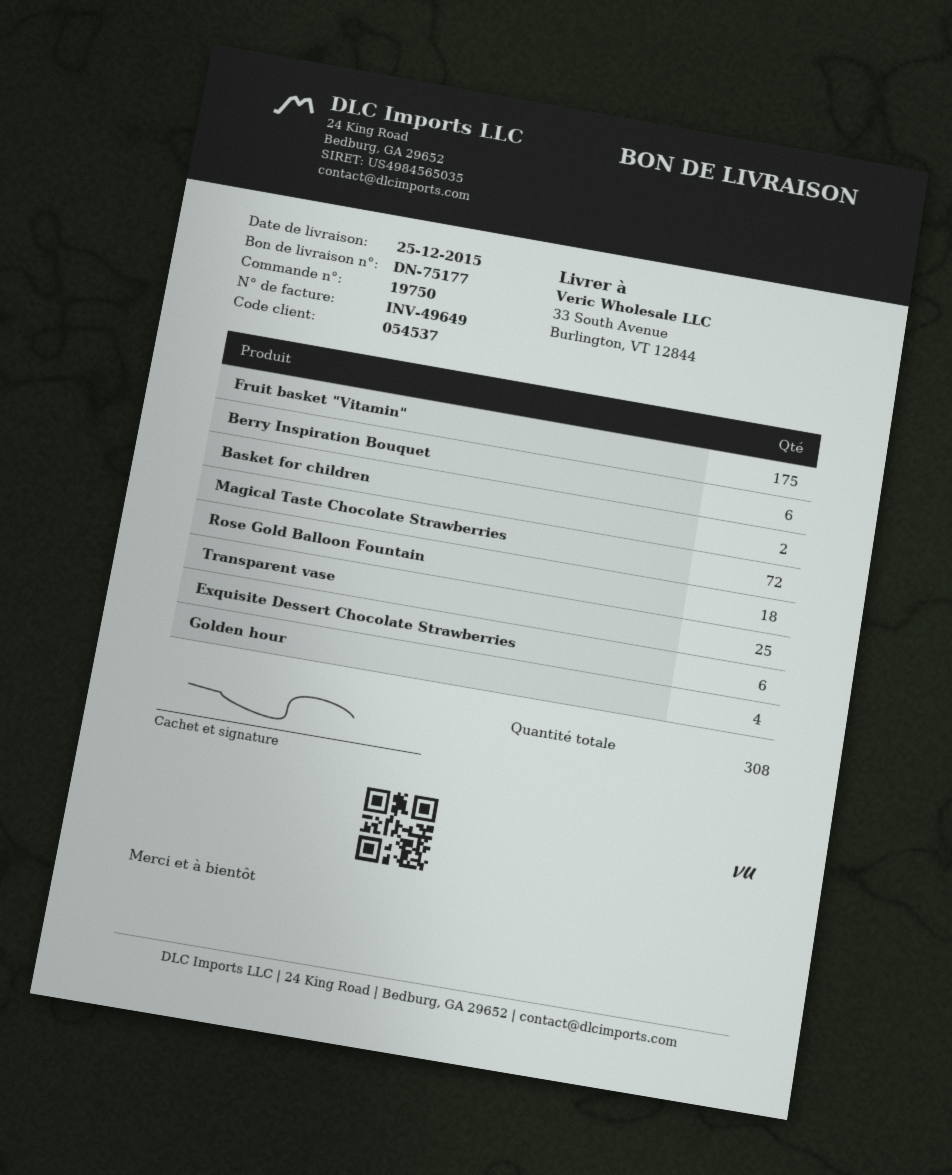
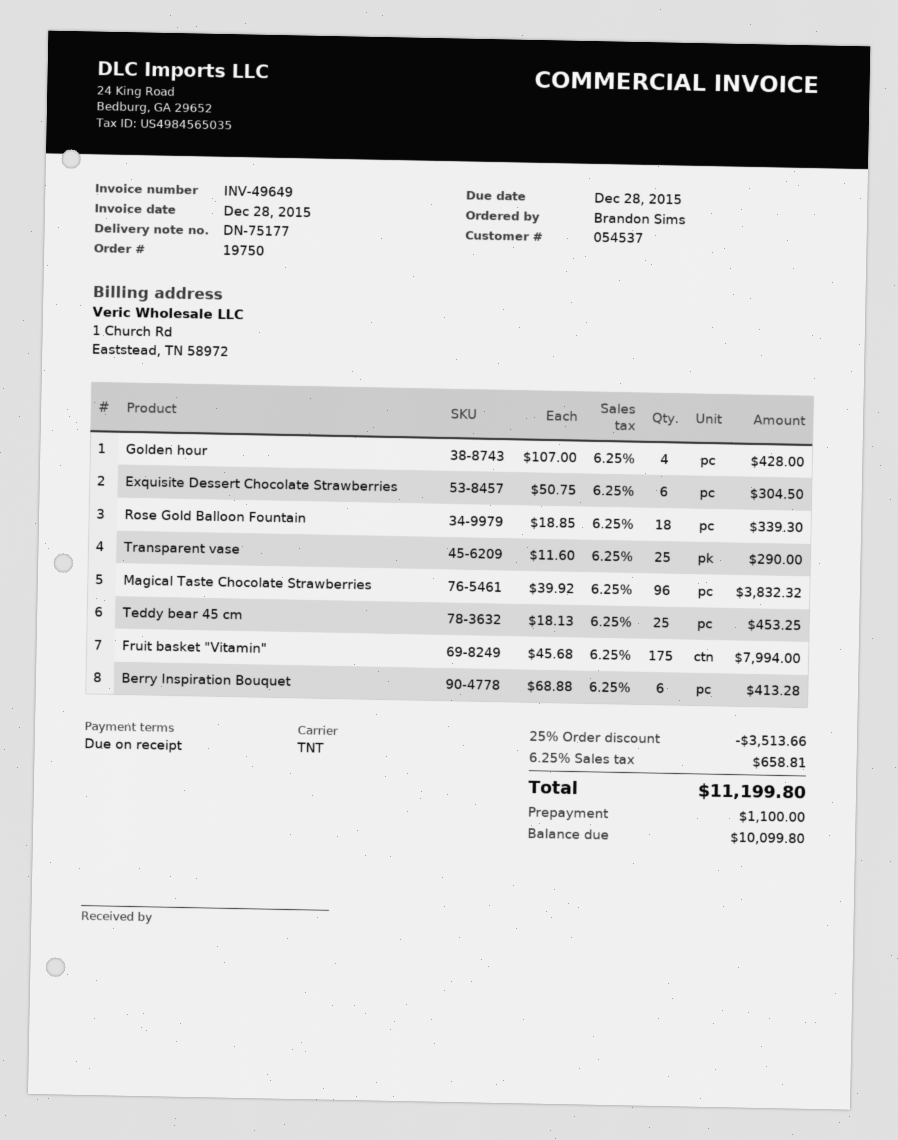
Basket for children: 2 -> none
Magical Taste Chocolate Strawberries: 72 -> 96
Teddy bear 45 cm: none -> 25

